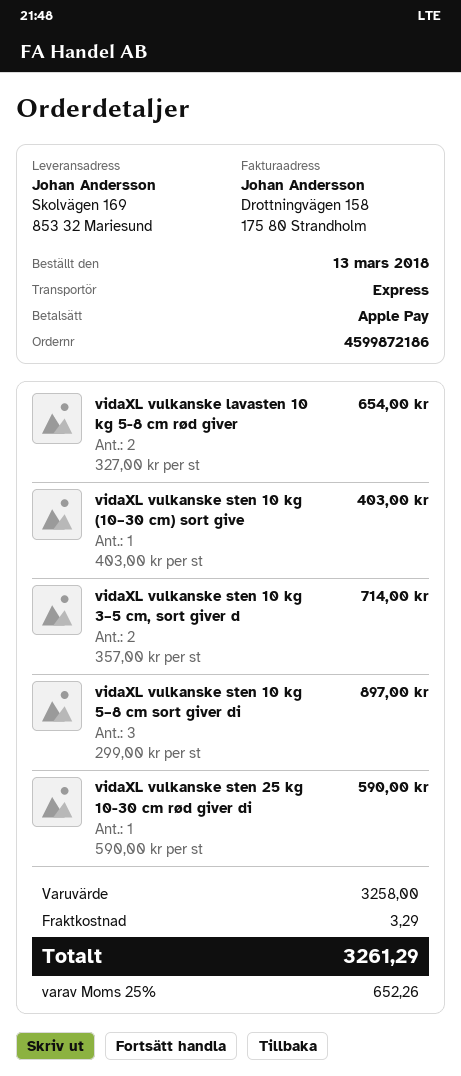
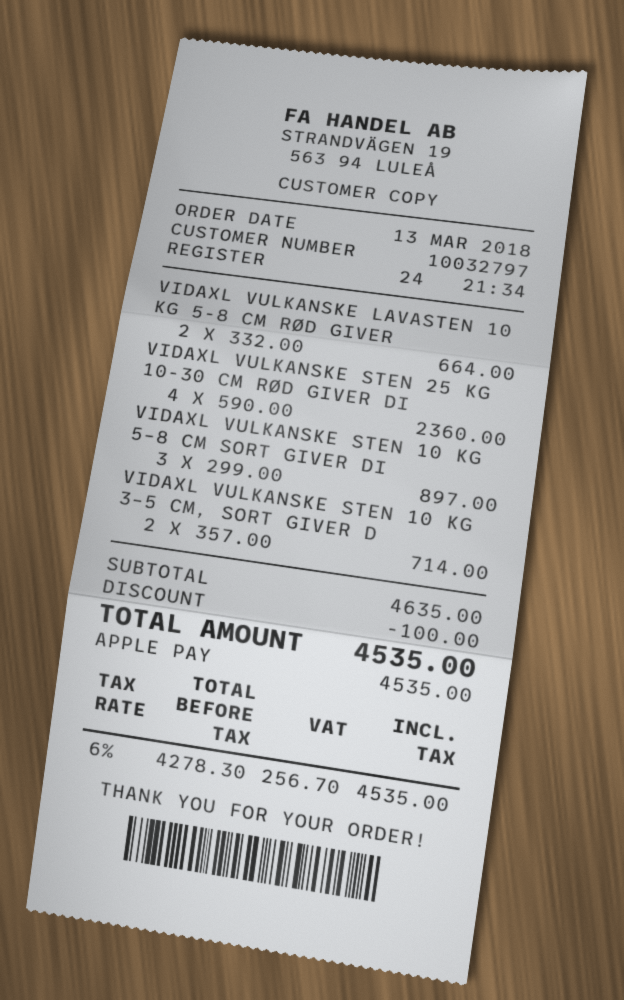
vidaXL vulkanske lavasten 10 kg 5-8 cm rød giver: 2 x 327.00 = 654.00 -> 2 x 332.00 = 664.00
vidaXL vulkanske sten 10 kg (10–30 cm) sort give: 1 x 403.00 = 403.00 -> none
vidaXL vulkanske sten 25 kg 10-30 cm rød giver di: 1 x 590.00 = 590.00 -> 4 x 590.00 = 2360.00
subtotal: 3258.00 -> 4635.00
discount: none -> 100.00
shipping: 3.29 -> none
tax: 25% = 652.26 -> 6% = 256.70
total: 3261.29 -> 4535.00

